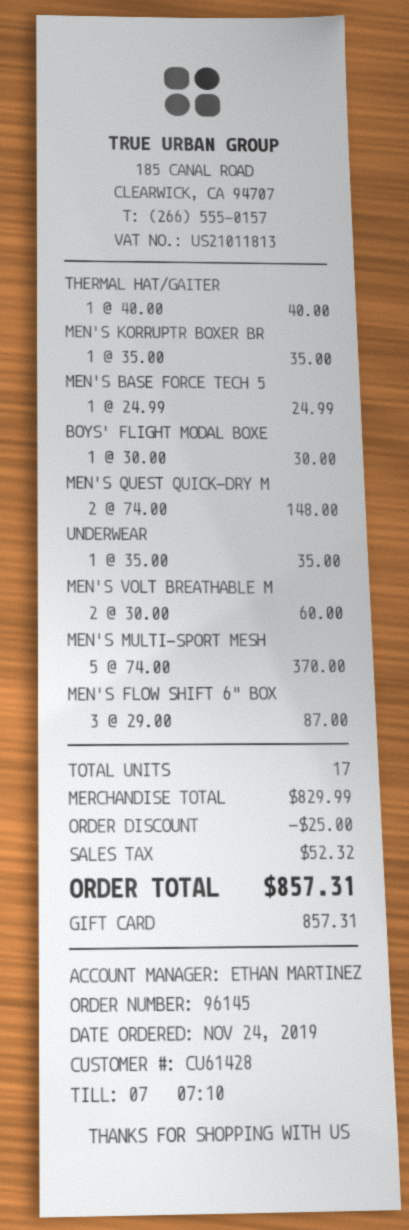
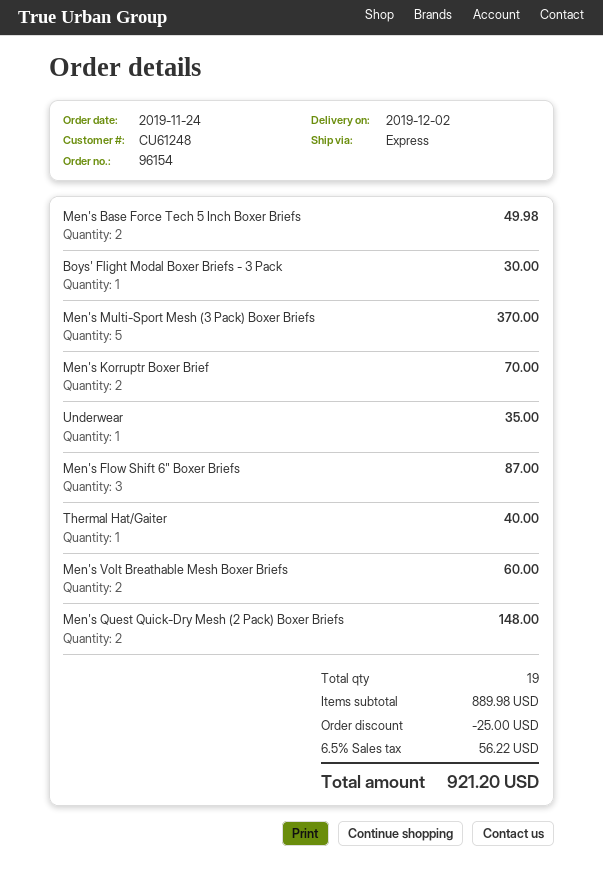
order number: 96145 -> 96154
customer number: CU61428 -> CU61248
MEN'S KORRUPTR BOXER BR: 1 for 35.00 -> 2 for 70.00
MEN'S BASE FORCE TECH 5: 1 for 24.99 -> 2 for 49.98
total quantity: 17 -> 19
subtotal: 829.99 -> 889.98
tax: 52.32 -> 56.22
total: 857.31 -> 921.20

